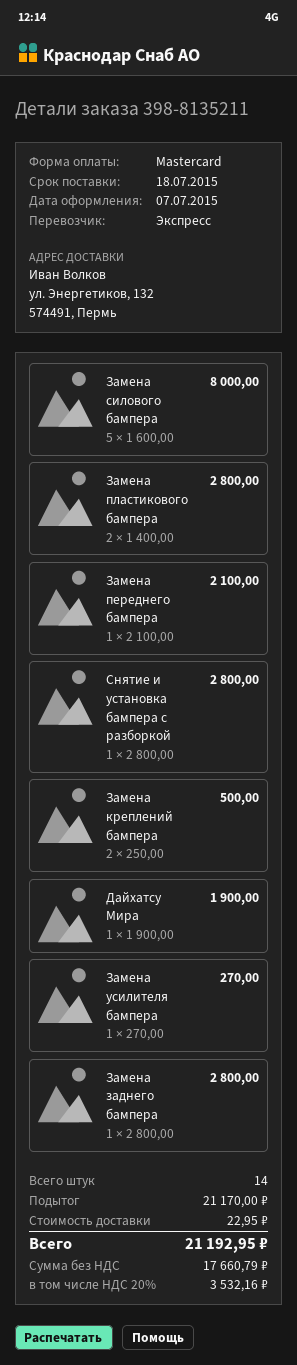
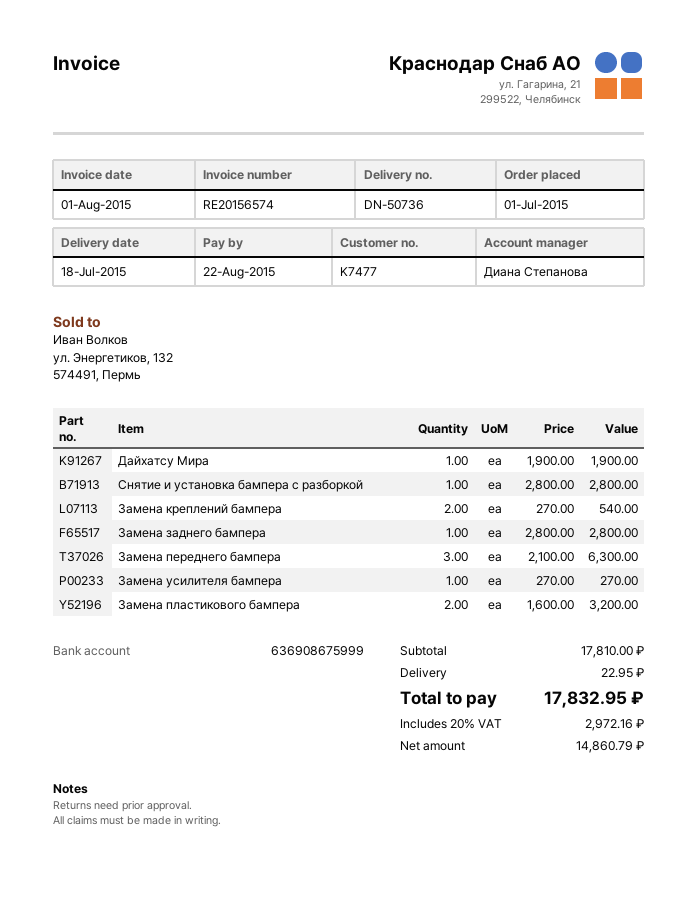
order date: 2015-07-07 -> 2015-07-01
Замена силового бампера: 5 x 1600.00 = 8000.00 -> none
Замена пластикового бампера: 2 x 1400.00 = 2800.00 -> 2 x 1600.00 = 3200.00
Замена переднего бампера: 1 x 2100.00 = 2100.00 -> 3 x 2100.00 = 6300.00
Замена креплений бампера: 2 x 250.00 = 500.00 -> 2 x 270.00 = 540.00
subtotal: 21170.00 -> 17810.00
net: 17660.79 -> 14860.79
tax: 20% = 3532.16 -> 20% = 2972.16
total: 21192.95 -> 17832.95

